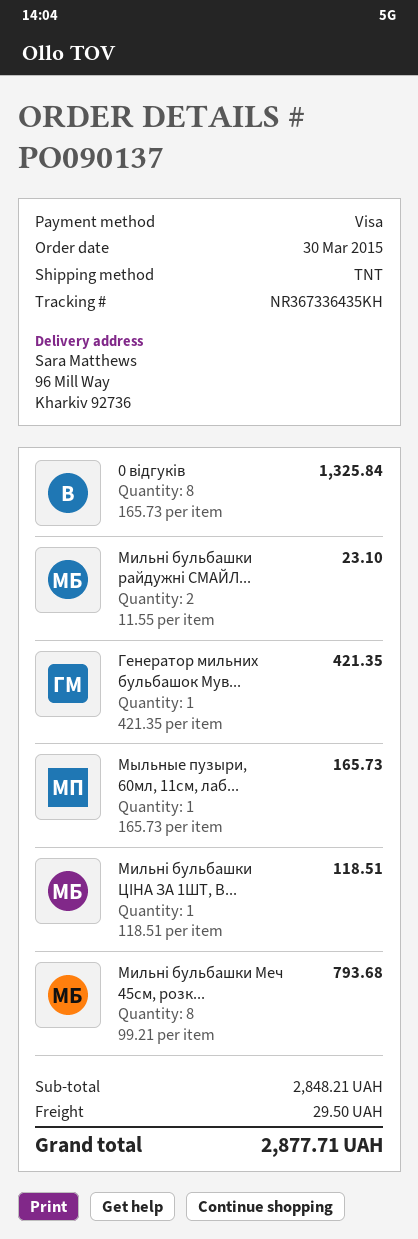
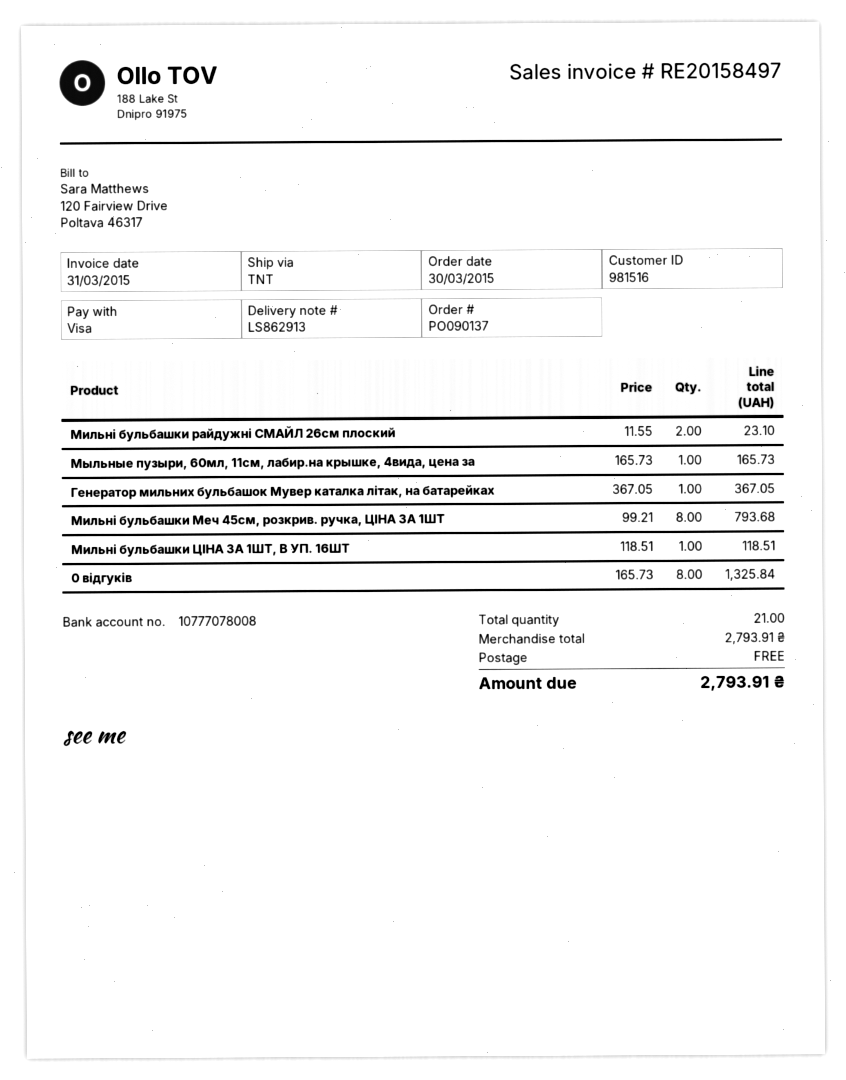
Генератор мильних бульбашок Мув...: 1 x 421.35 = 421.35 -> 1 x 367.05 = 367.05
subtotal: 2848.21 -> 2793.91
shipping: 29.50 -> 0.00
total: 2877.71 -> 2793.91

